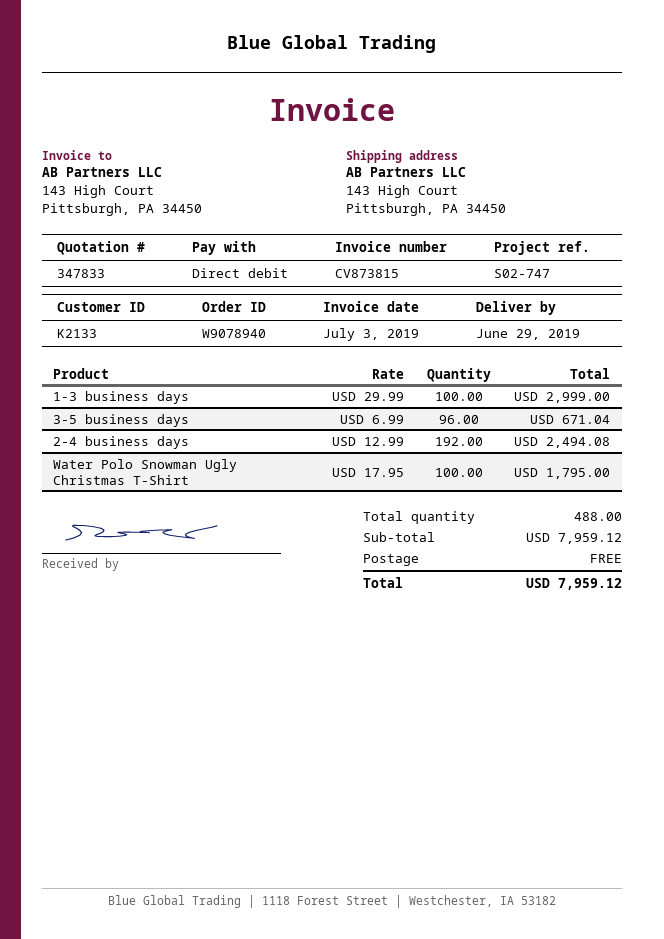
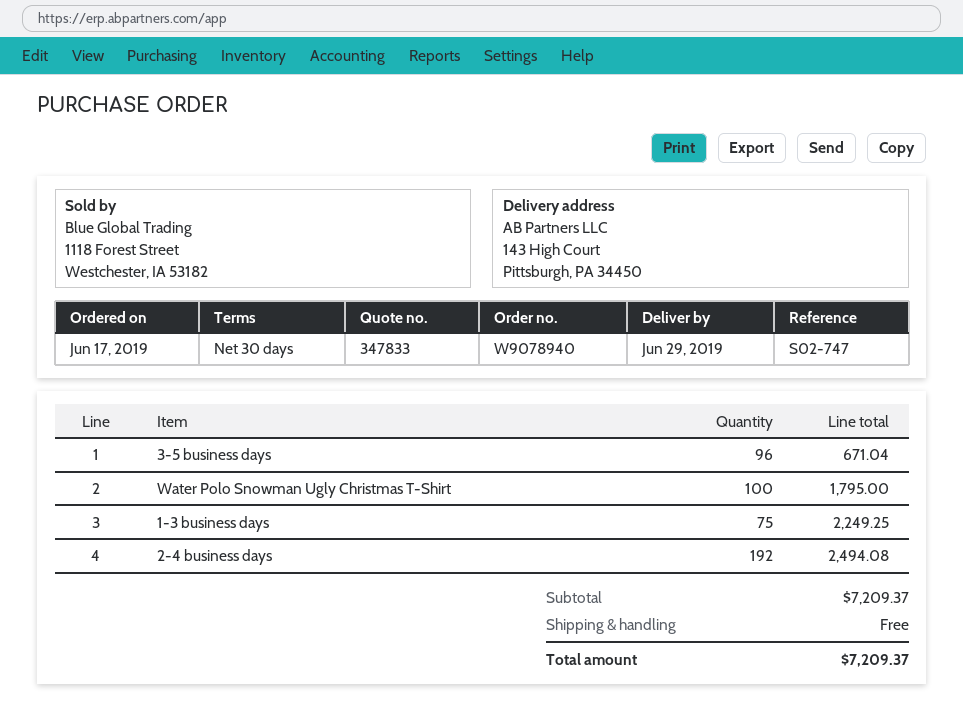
1-3 business days: 100 for 2999.00 -> 75 for 2249.25
subtotal: 7959.12 -> 7209.37
total: 7959.12 -> 7209.37

